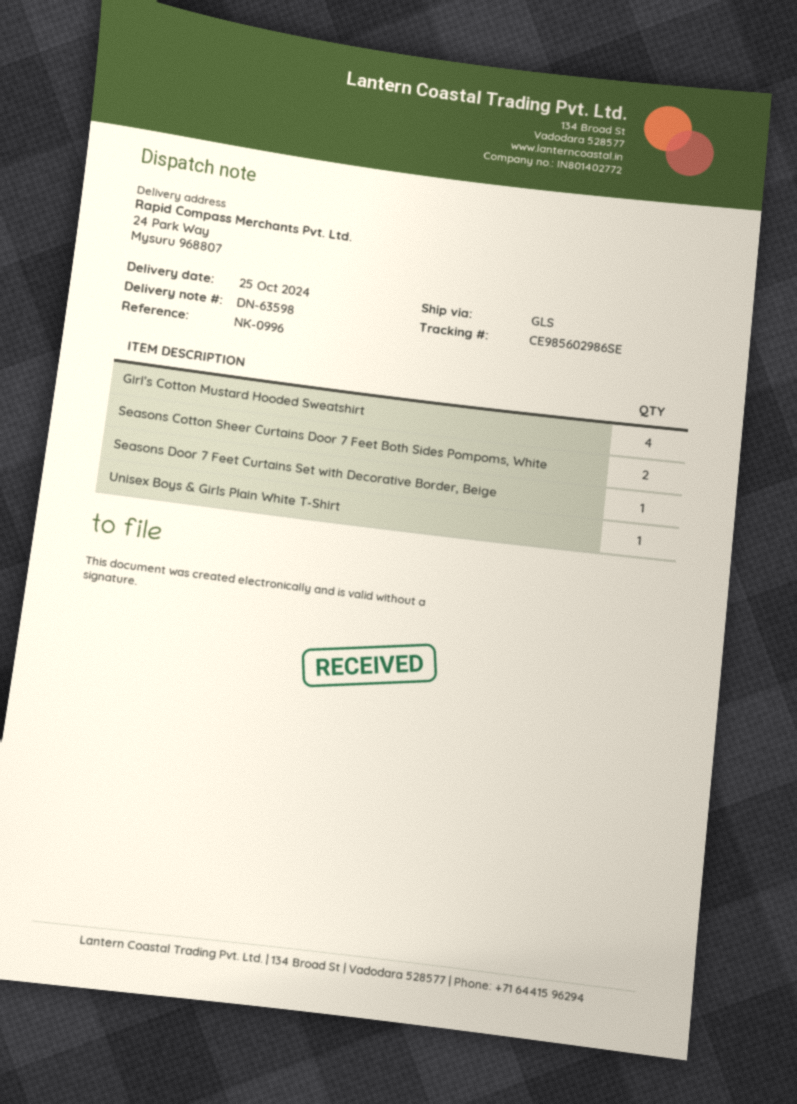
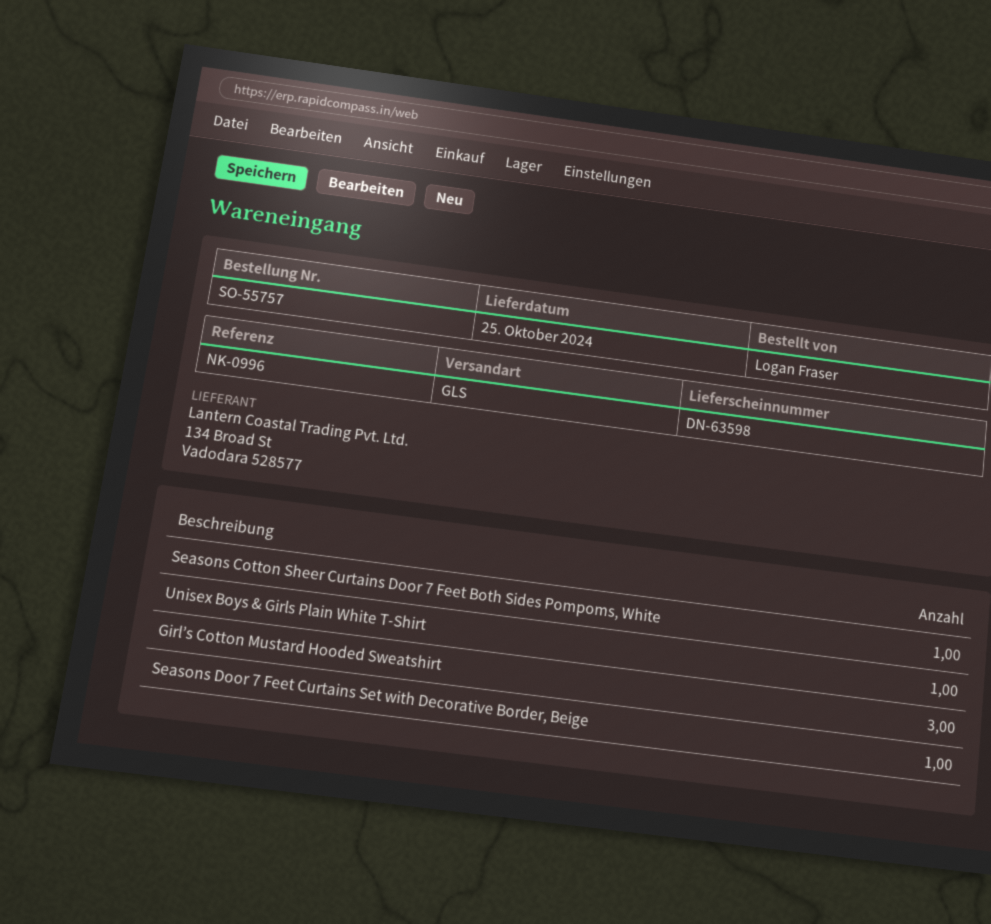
Girl’s Cotton Mustard Hooded Sweatshirt: 4 -> 3
Seasons Cotton Sheer Curtains Door 7 Feet Both Sides Pompoms, White: 2 -> 1

